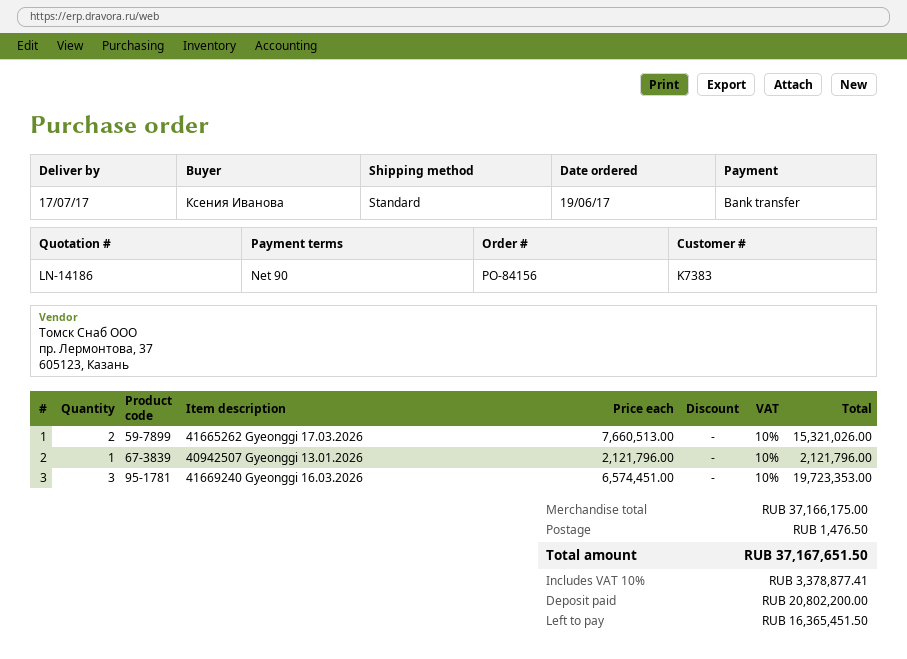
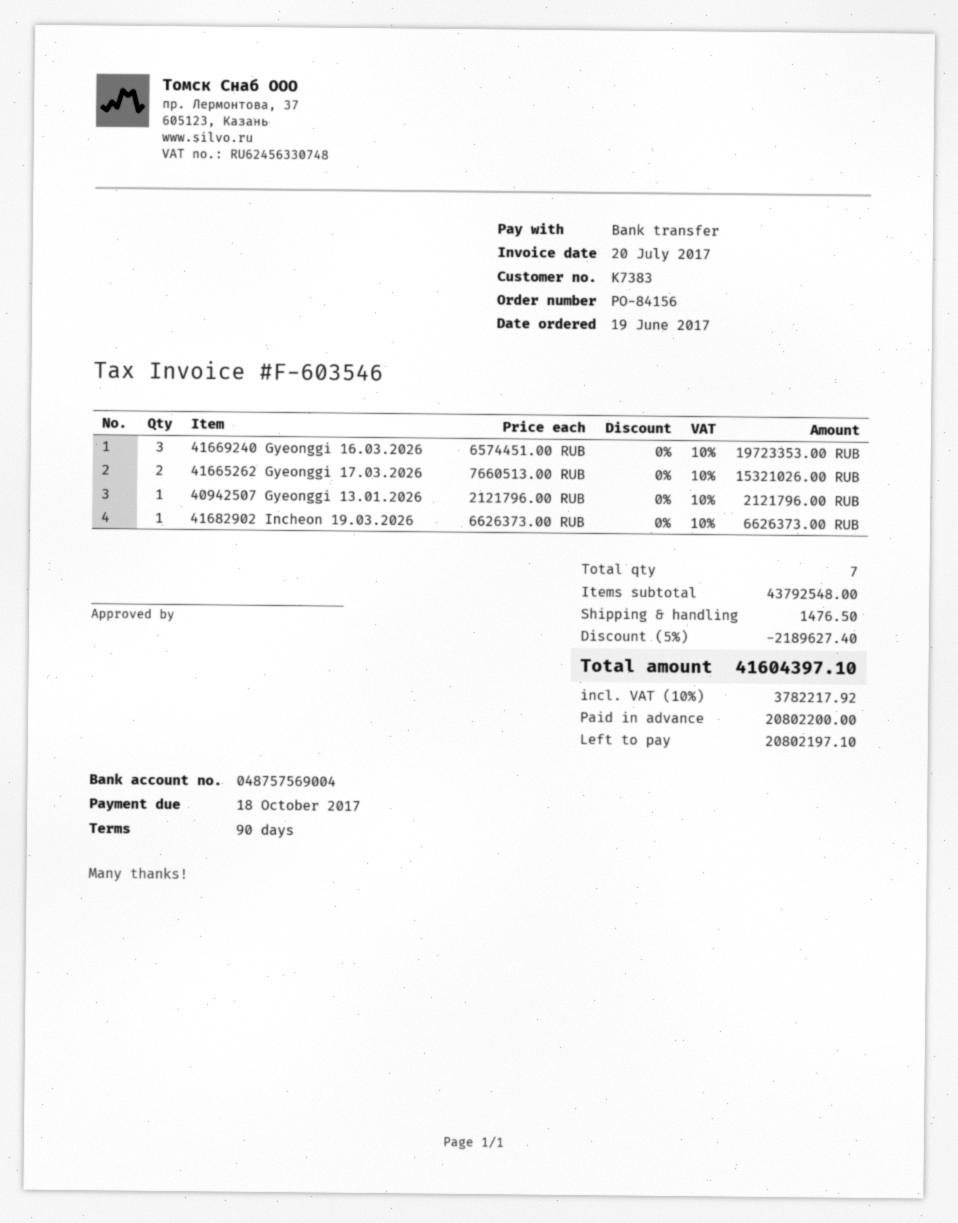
41682902 Incheon 19.03.2026: none -> 1 x 6626373.00 = 6626373.00
subtotal: 37166175.00 -> 43792548.00
discount: none -> 5% = 2189627.40
tax: 10% = 3378877.41 -> 10% = 3782217.92
total: 37167651.50 -> 41604397.10
balance: 16365451.50 -> 20802197.10

